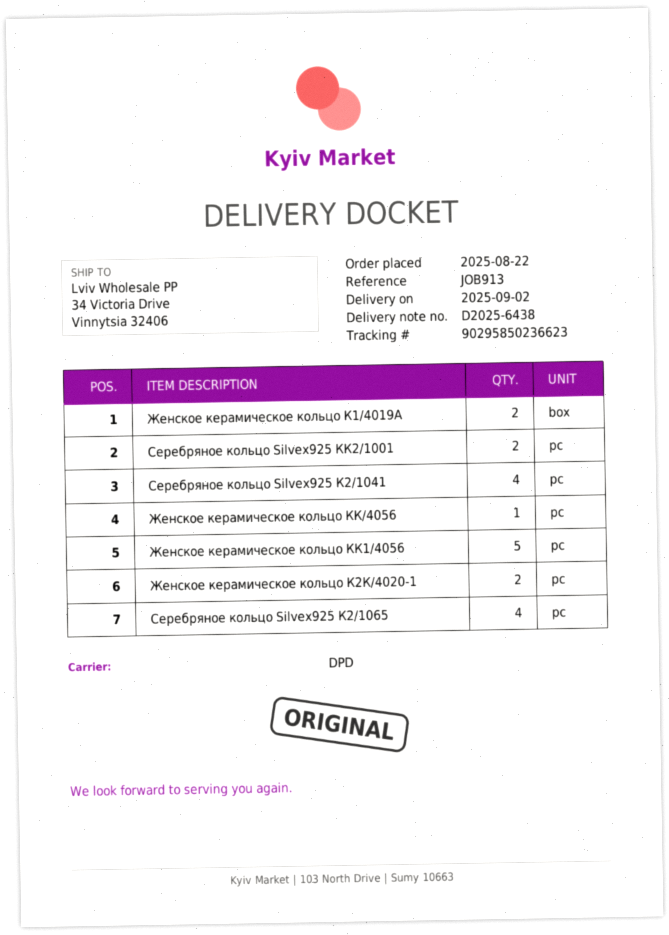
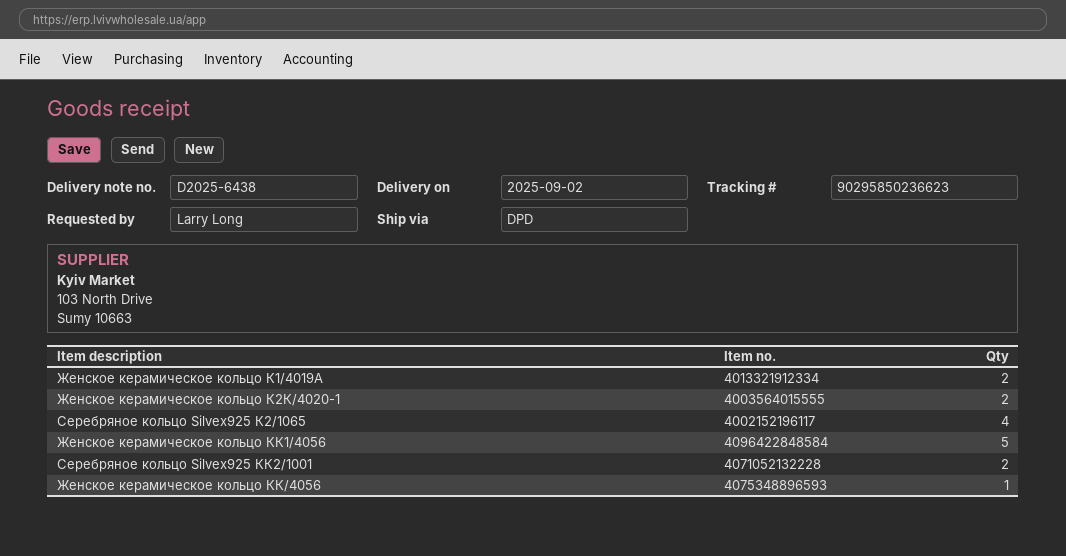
Серебряное кольцо Silvex925 К2/1041: 4 -> none

